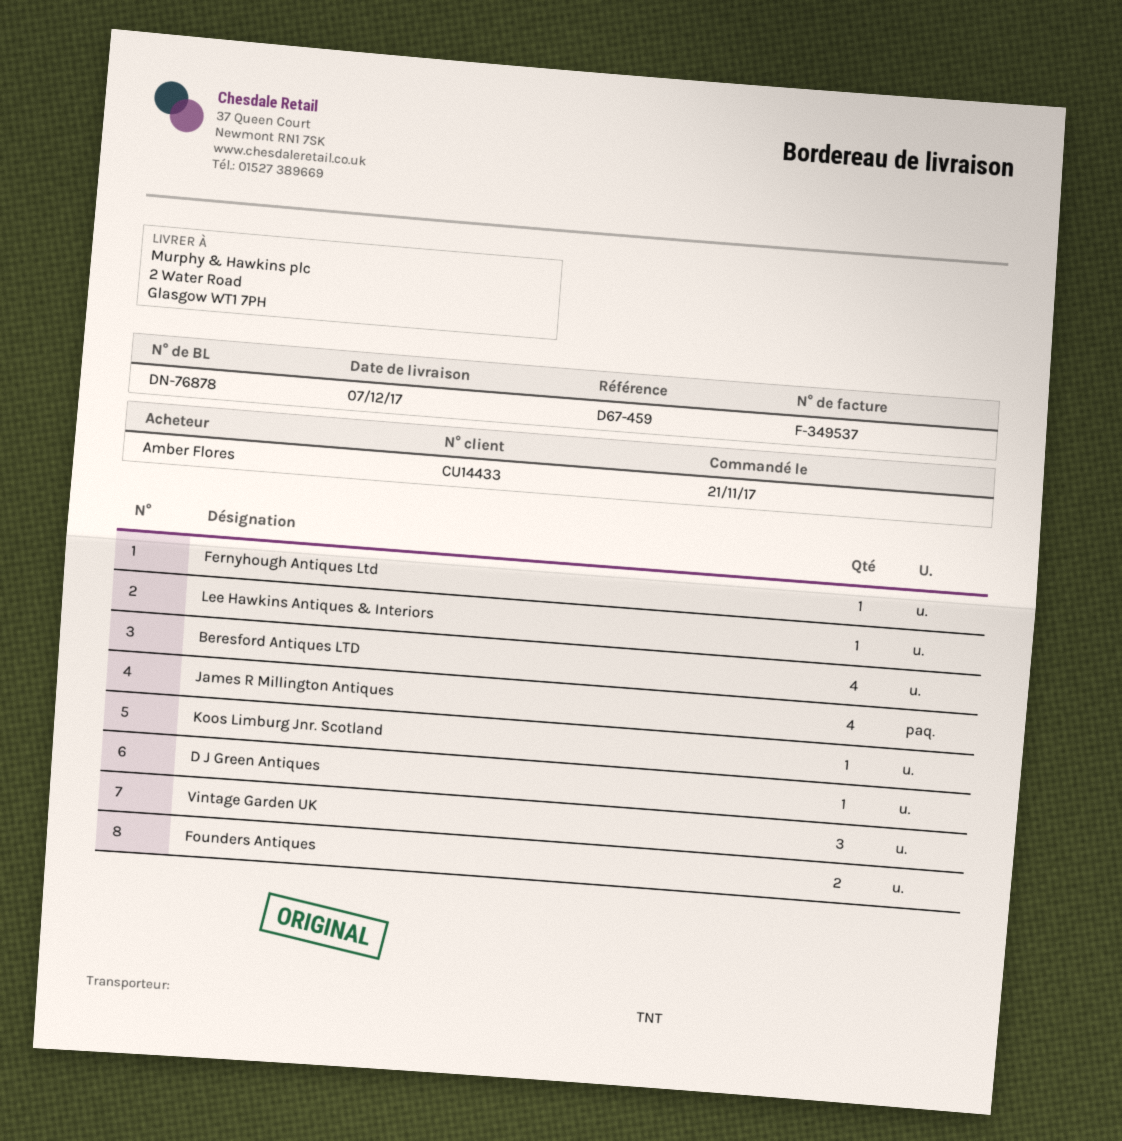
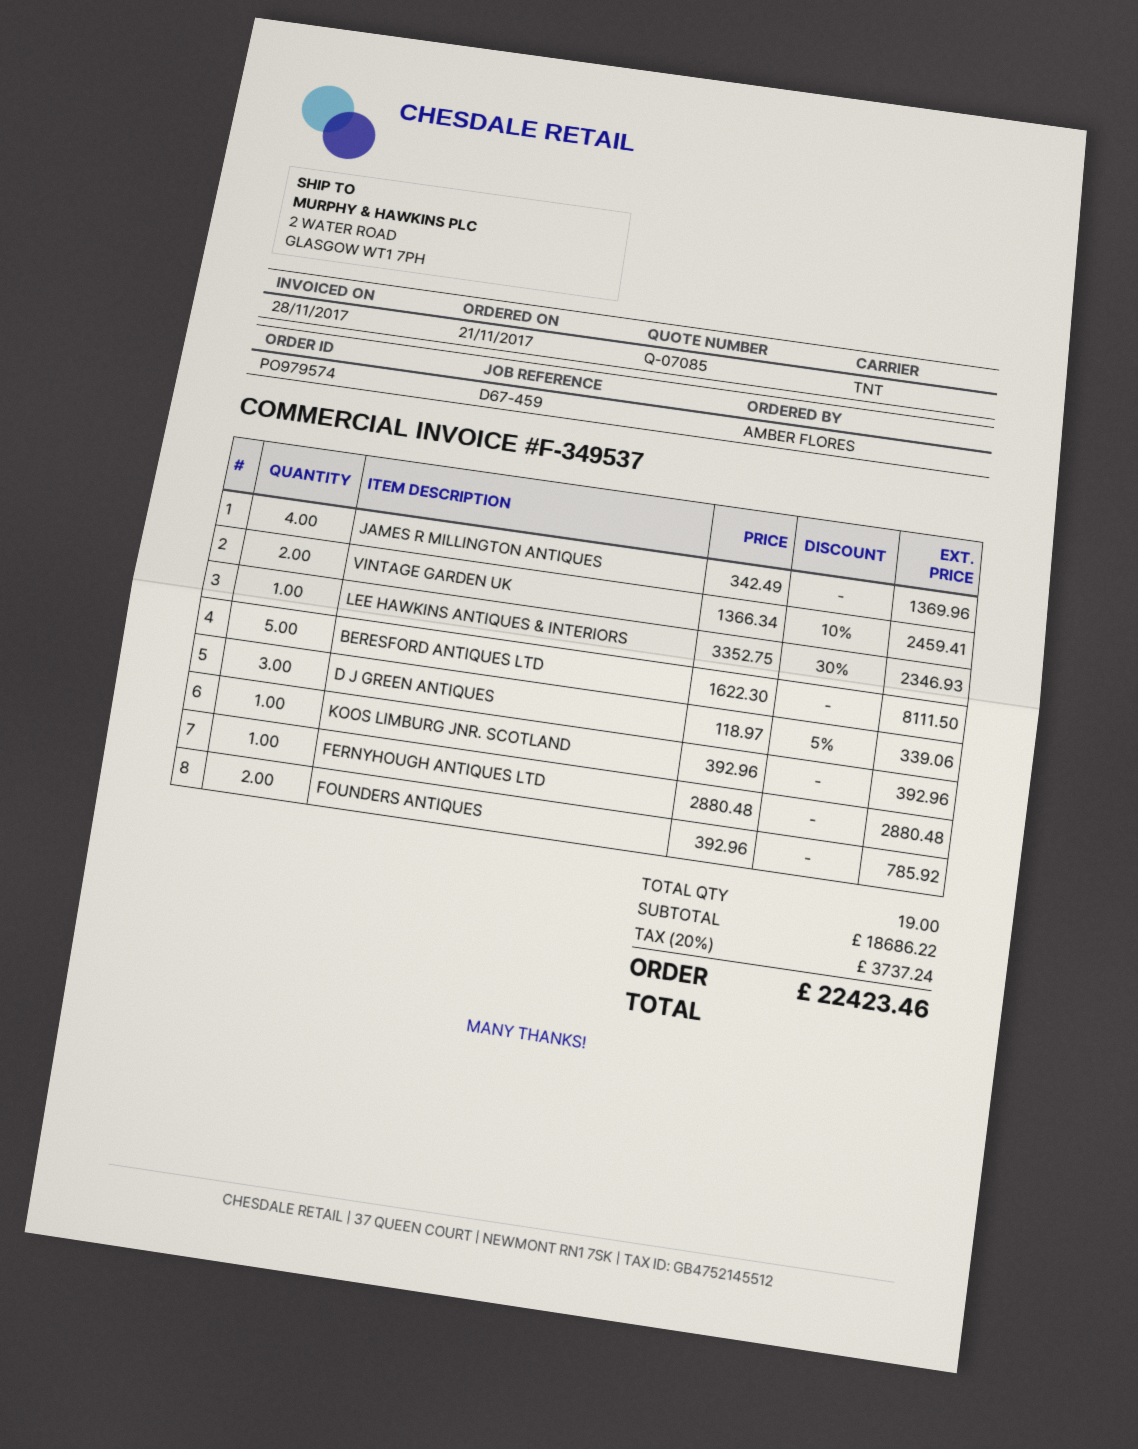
Beresford Antiques LTD: 4 -> 5
D J Green Antiques: 1 -> 3
Vintage Garden UK: 3 -> 2

